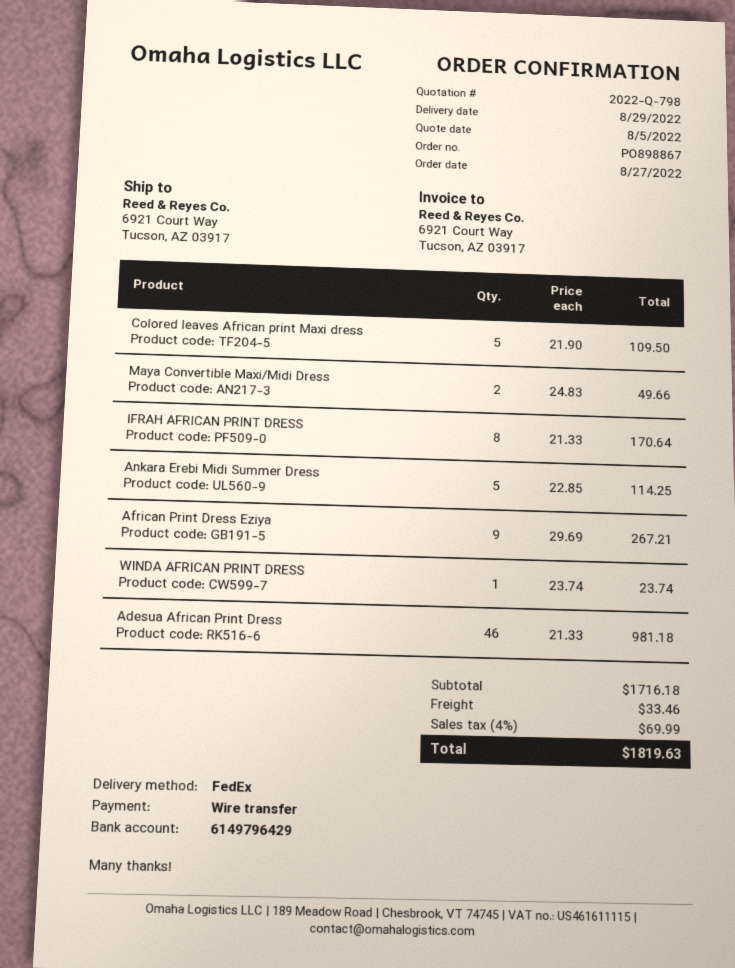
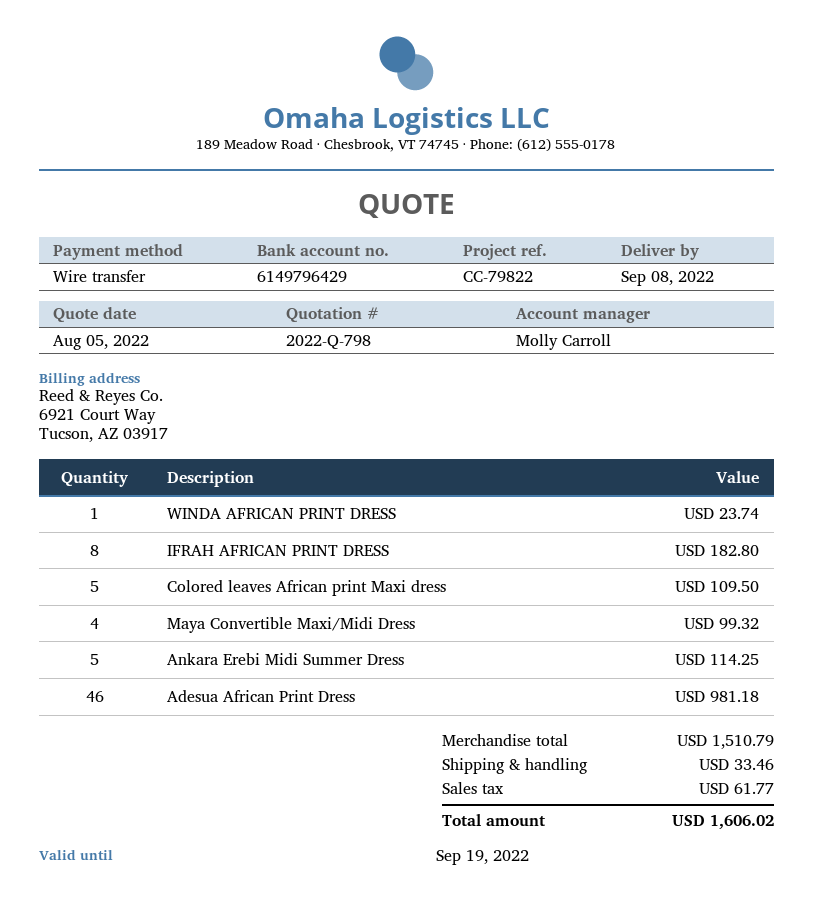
delivery date: 2022-08-29 -> 2022-09-08
Maya Convertible Maxi/Midi Dress: 2 for 49.66 -> 4 for 99.32
IFRAH AFRICAN PRINT DRESS: 8 for 170.64 -> 8 for 182.80
African Print Dress Eziya: 9 for 267.21 -> none
subtotal: 1716.18 -> 1510.79
tax: 69.99 -> 61.77
total: 1819.63 -> 1606.02

